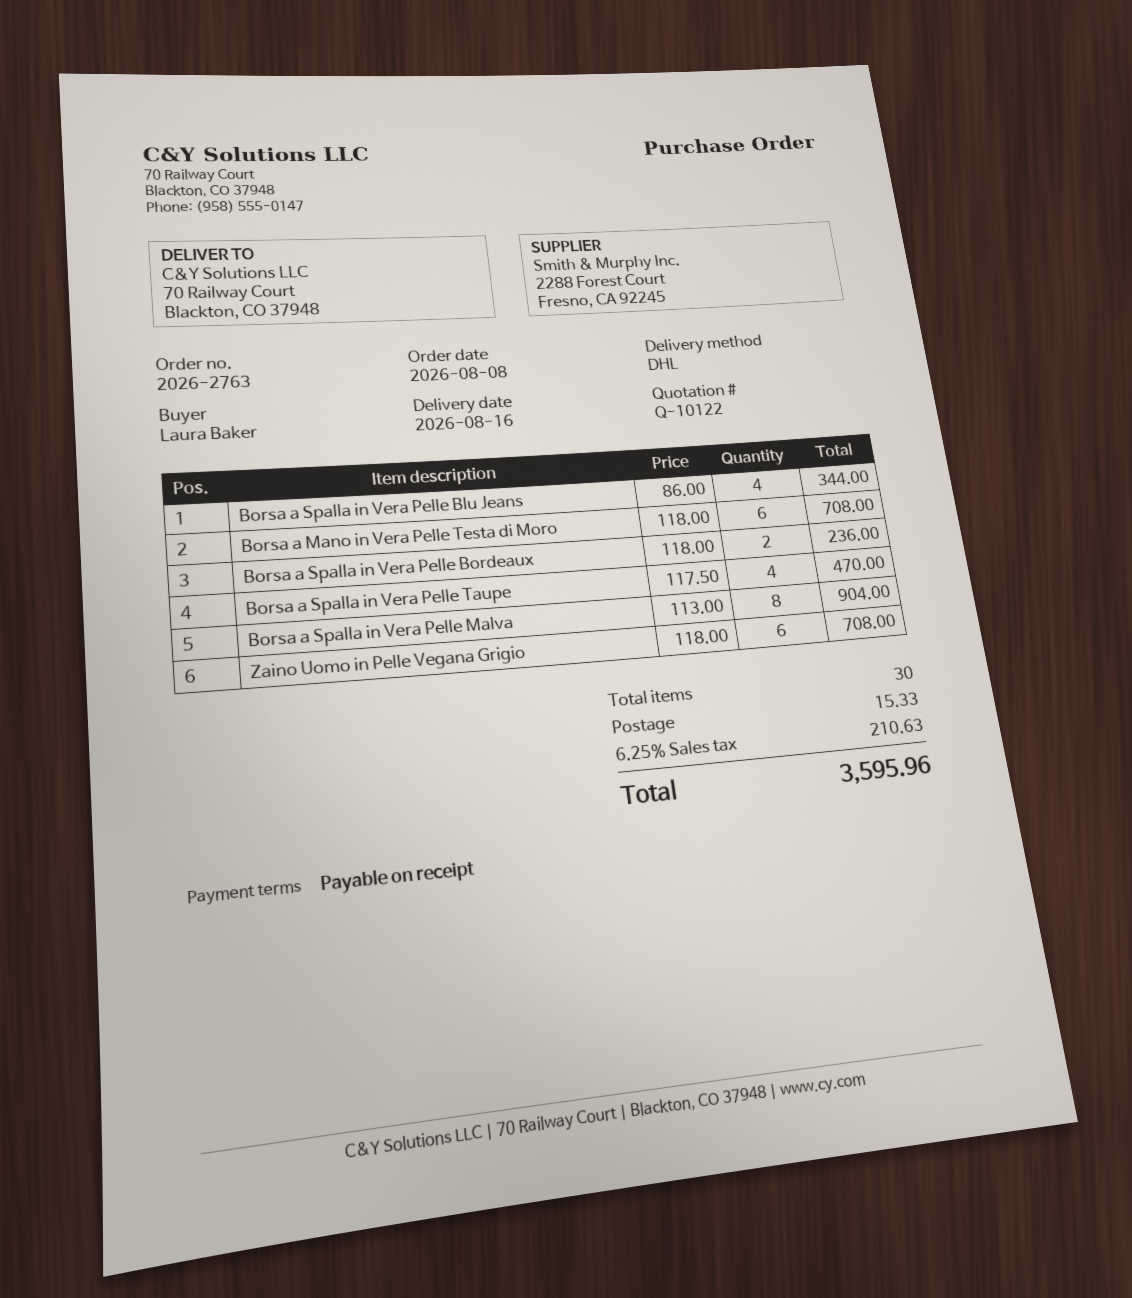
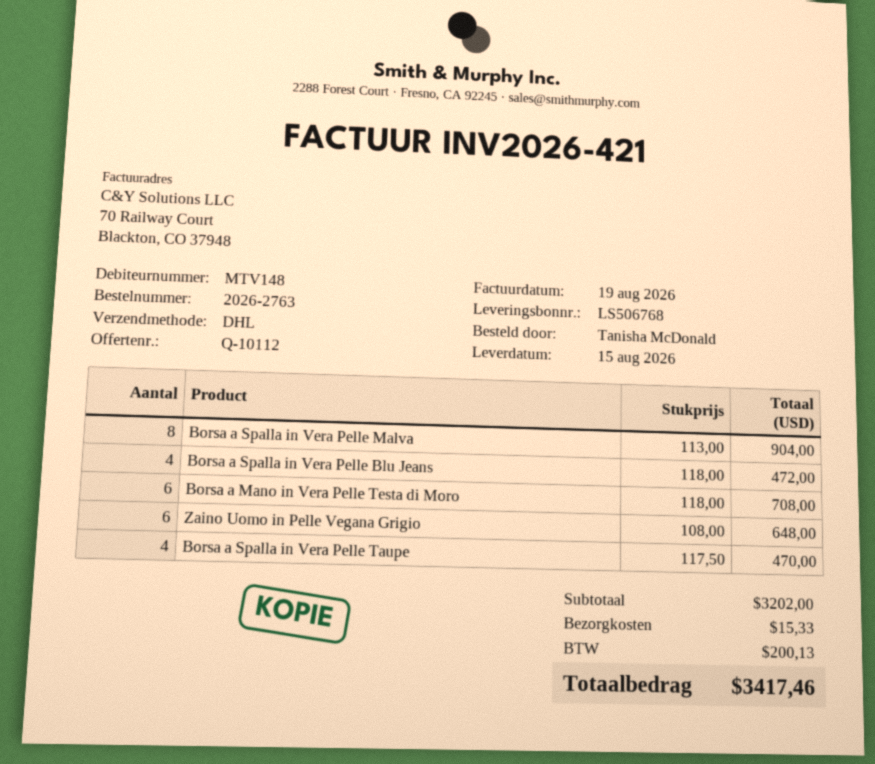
quote number: Q-10122 -> Q-10112
delivery date: 2026-08-16 -> 2026-08-15
ordered by: Laura Baker -> Tanisha McDonald
Borsa a Spalla in Vera Pelle Blu Jeans: 4 x 86.00 = 344.00 -> 4 x 118.00 = 472.00
Borsa a Spalla in Vera Pelle Bordeaux: 2 x 118.00 = 236.00 -> none
Zaino Uomo in Pelle Vegana Grigio: 6 x 118.00 = 708.00 -> 6 x 108.00 = 648.00
tax: 210.63 -> 200.13
total: 3595.96 -> 3417.46

